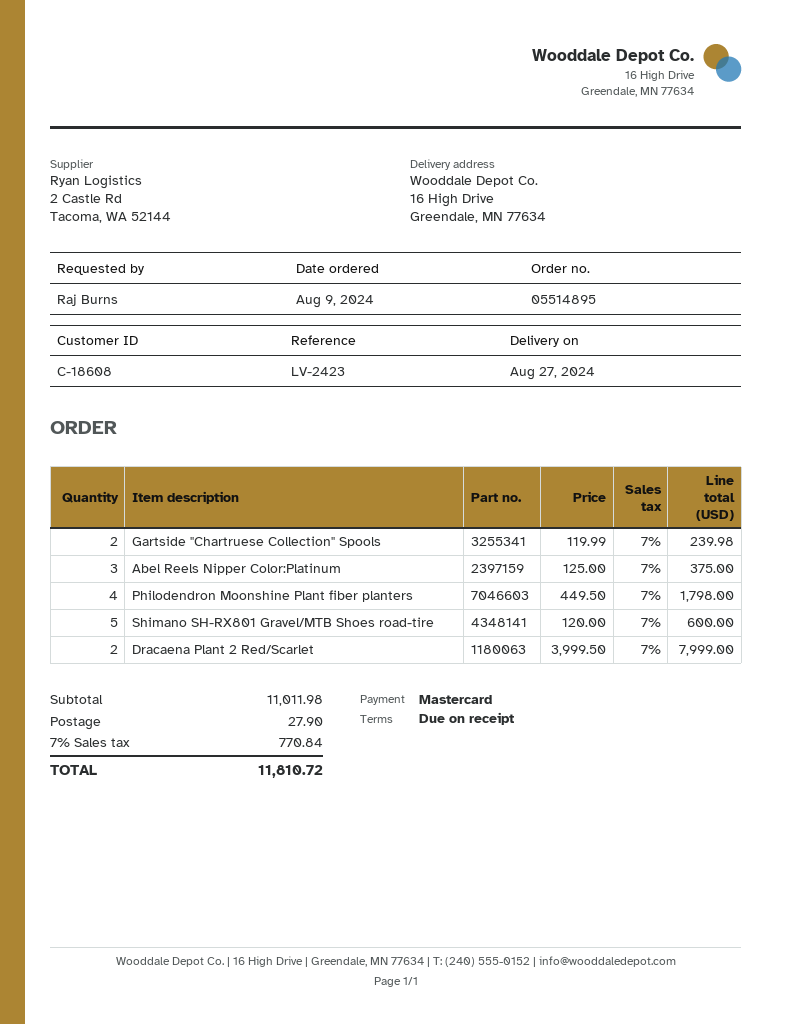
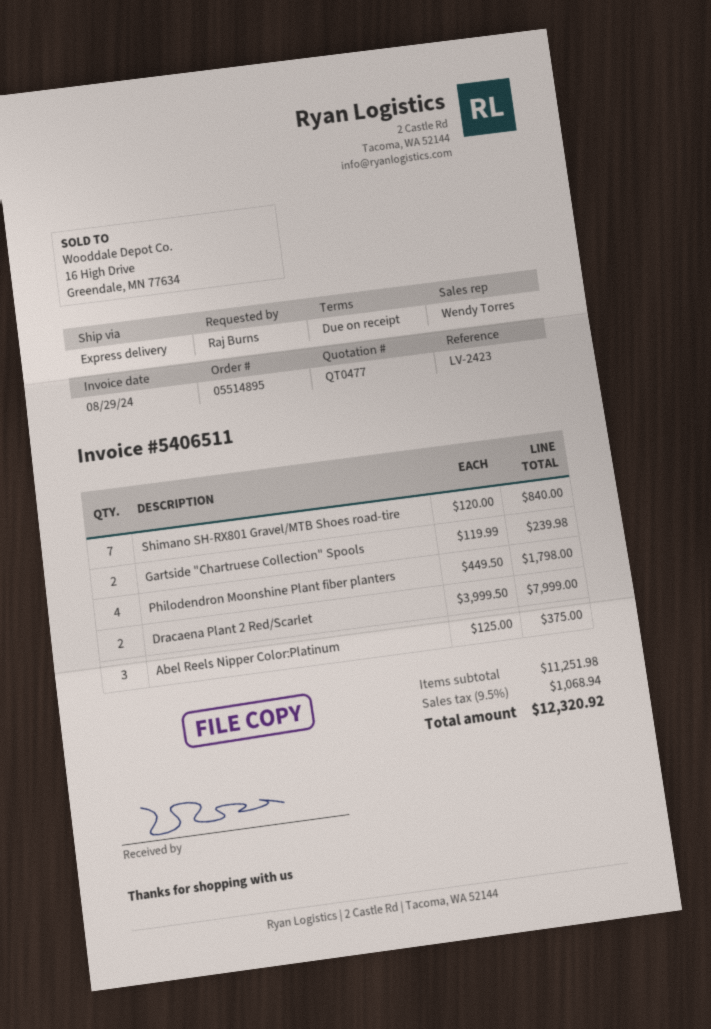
Shimano SH-RX801 Gravel/MTB Shoes road-tire: 5 x 120.00 = 600.00 -> 7 x 120.00 = 840.00
subtotal: 11011.98 -> 11251.98
shipping: 27.90 -> none
tax: 7% = 770.84 -> 9.5% = 1068.94
total: 11810.72 -> 12320.92

